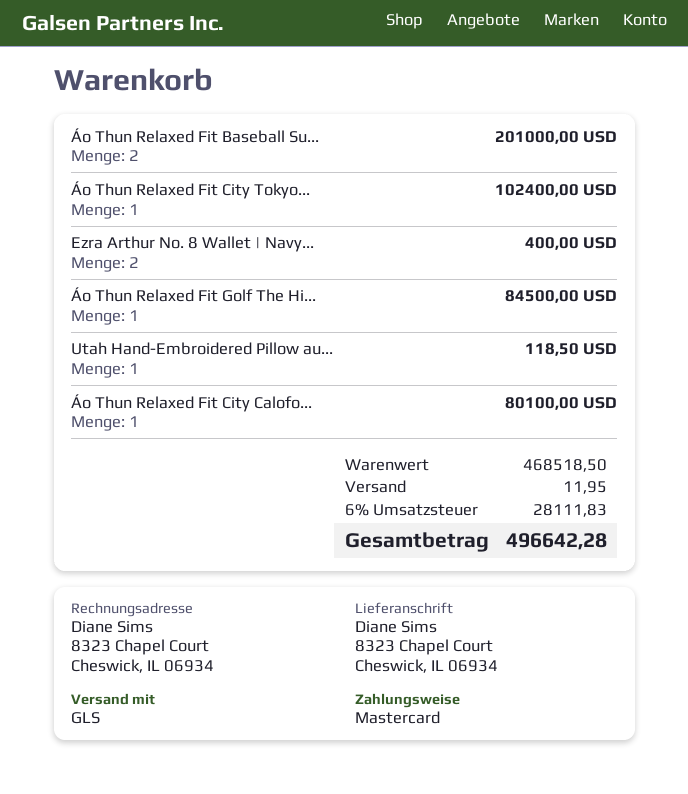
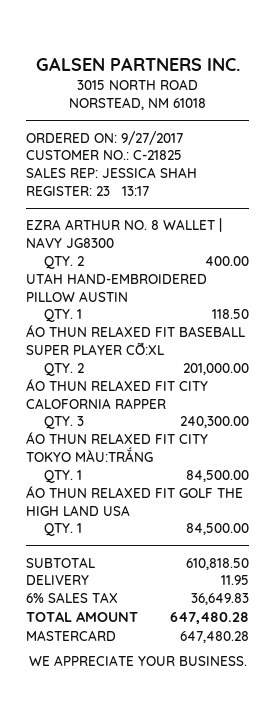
Áo Thun Relaxed Fit City Tokyo...: 1 for 102400.00 -> 1 for 84500.00
Áo Thun Relaxed Fit City Calofo...: 1 for 80100.00 -> 3 for 240300.00
subtotal: 468518.50 -> 610818.50
tax: 6% = 28111.83 -> 6% = 36649.83
total: 496642.28 -> 647480.28

